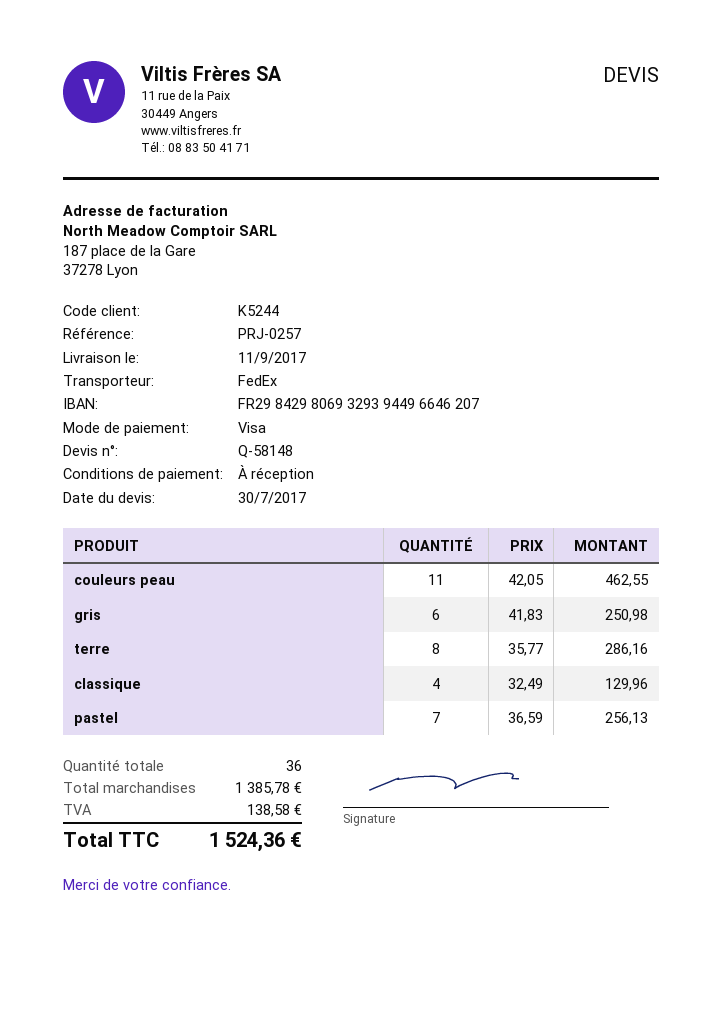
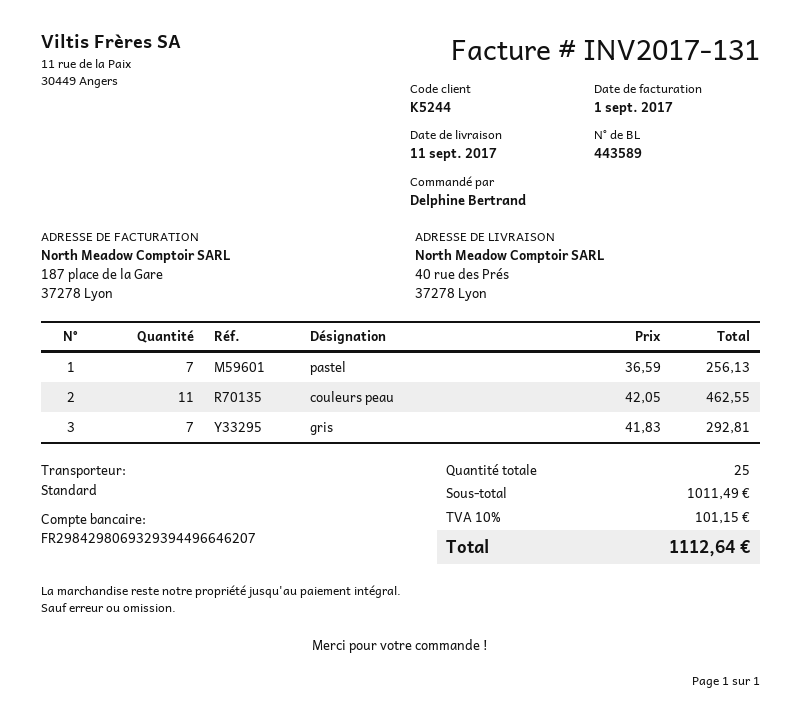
shipping method: FedEx -> standard
gris: 6 x 41.83 = 250.98 -> 7 x 41.83 = 292.81
terre: 8 x 35.77 = 286.16 -> none
classique: 4 x 32.49 = 129.96 -> none
total quantity: 36 -> 25
subtotal: 1385.78 -> 1011.49
tax: 138.58 -> 101.15
total: 1524.36 -> 1112.64

